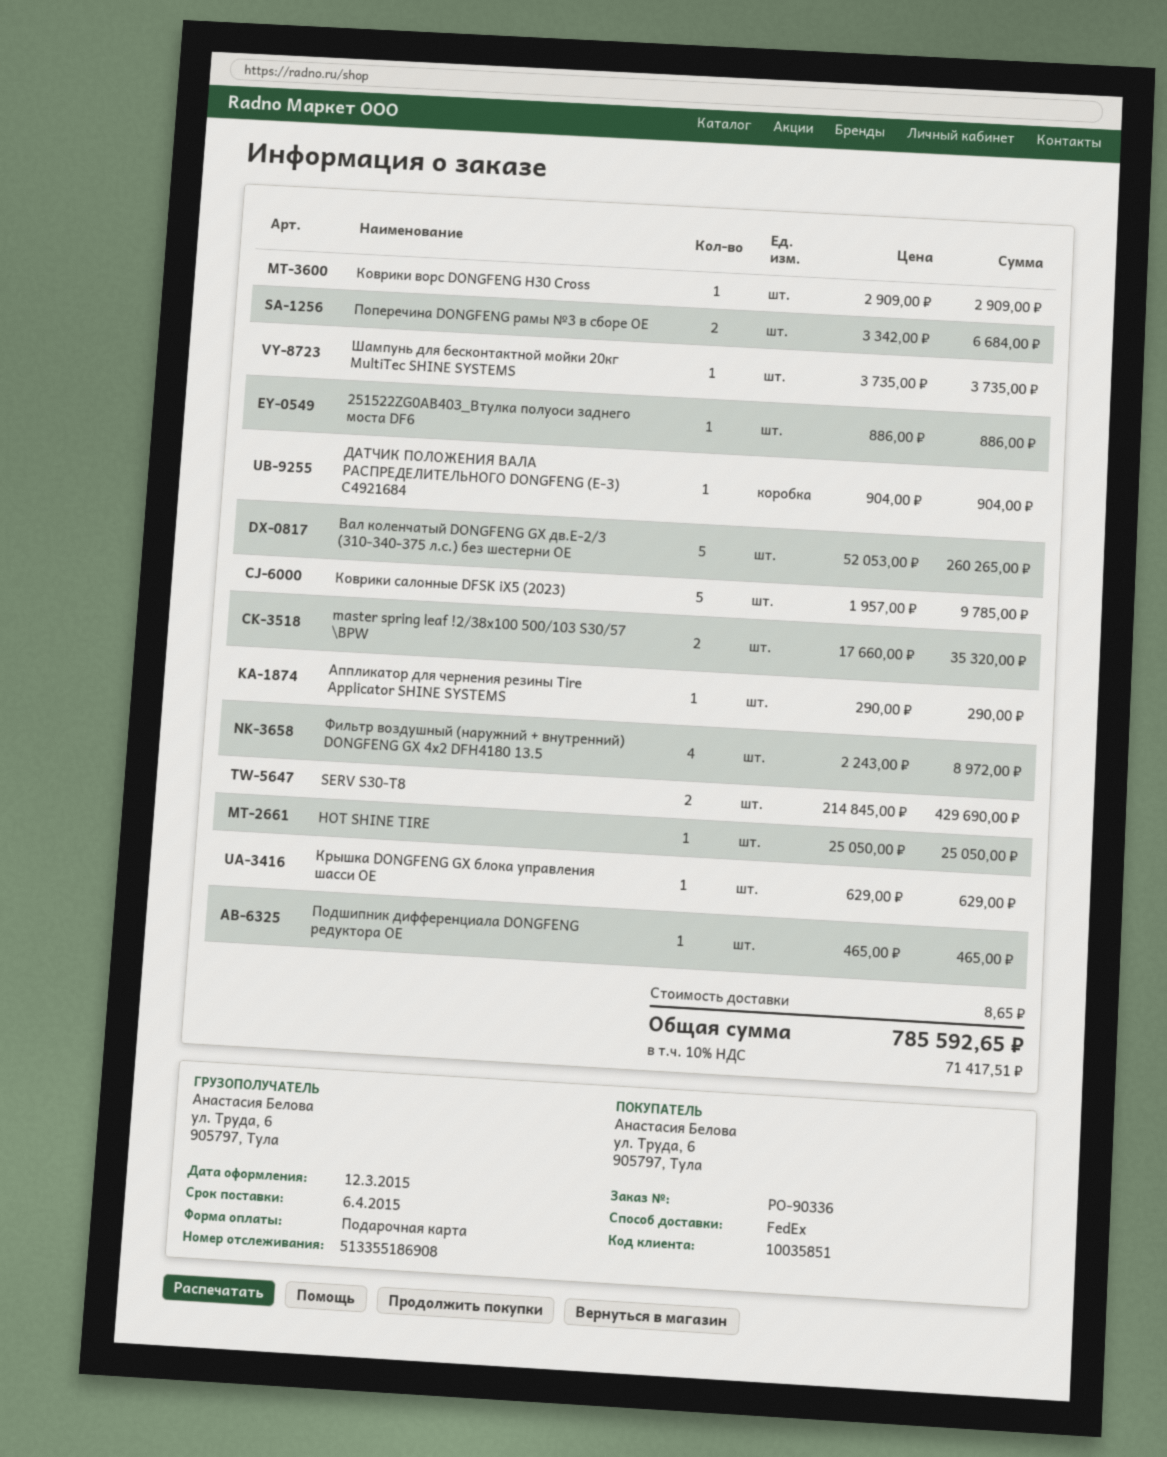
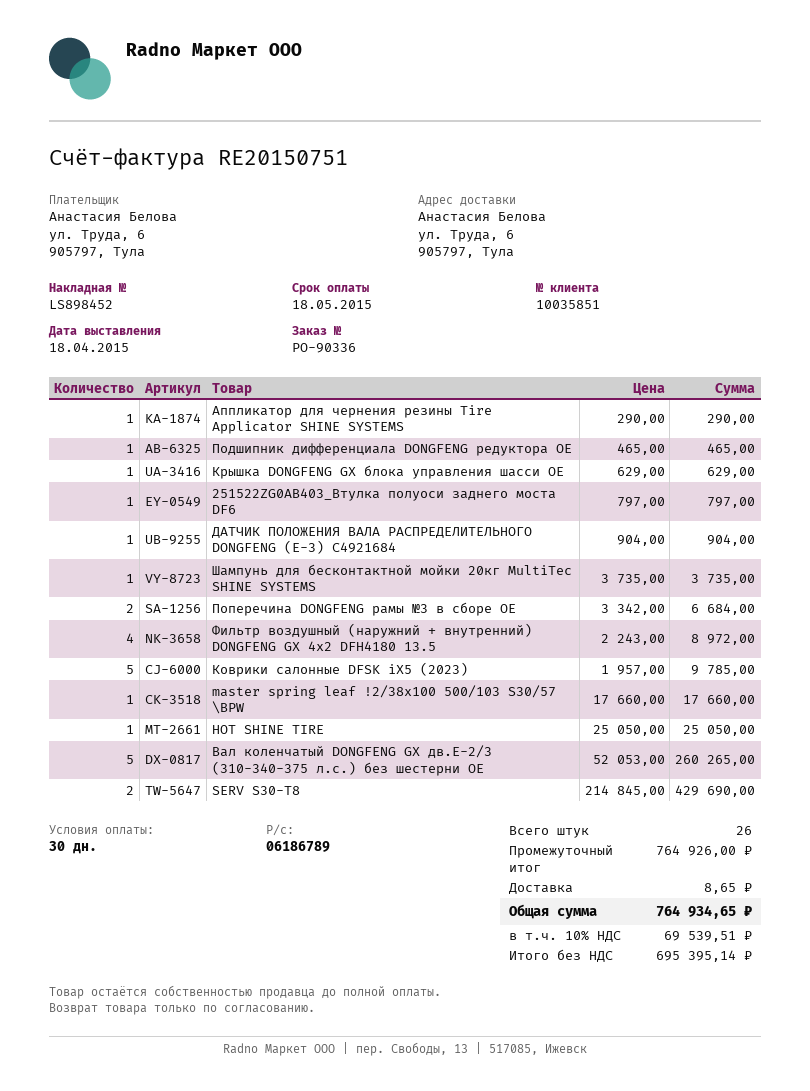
Коврики ворс DONGFENG H30 Cross: 1 x 2909.00 = 2909.00 -> none
251522ZG0AB403_Втулка полуоси заднего моста DF6: 1 x 886.00 = 886.00 -> 1 x 797.00 = 797.00
master spring leaf !2/38x100 500/103 S30/57 \BPW: 2 x 17660.00 = 35320.00 -> 1 x 17660.00 = 17660.00
tax: 10% = 71417.51 -> 10% = 69539.51
total: 785592.65 -> 764934.65

